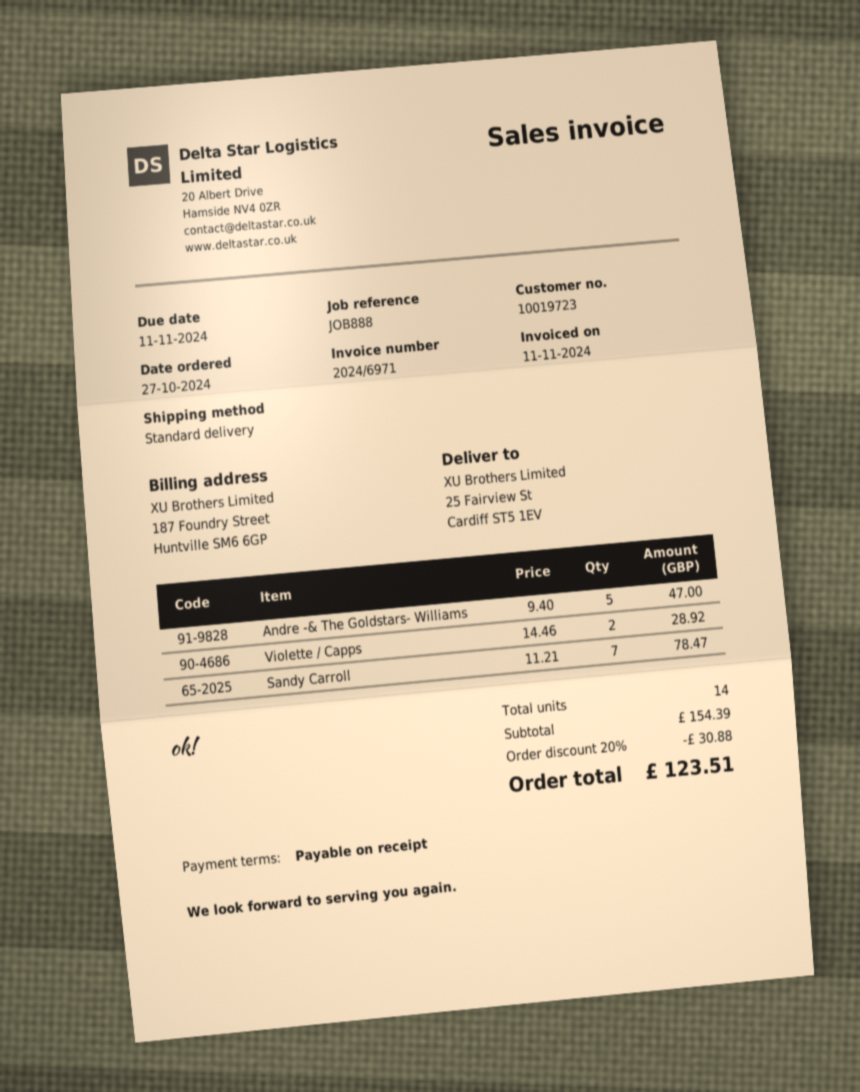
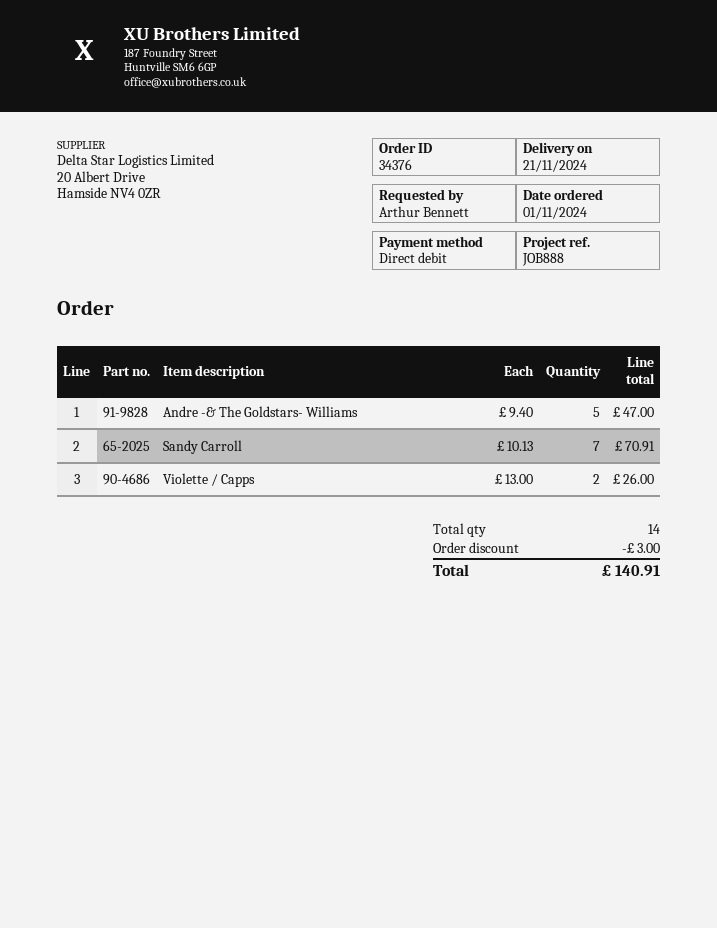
order date: 2024-10-27 -> 2024-11-01
Violette / Capps: 2 x 14.46 = 28.92 -> 2 x 13.00 = 26.00
Sandy Carroll: 7 x 11.21 = 78.47 -> 7 x 10.13 = 70.91
discount: 30.88 -> 3.00
total: 123.51 -> 140.91

